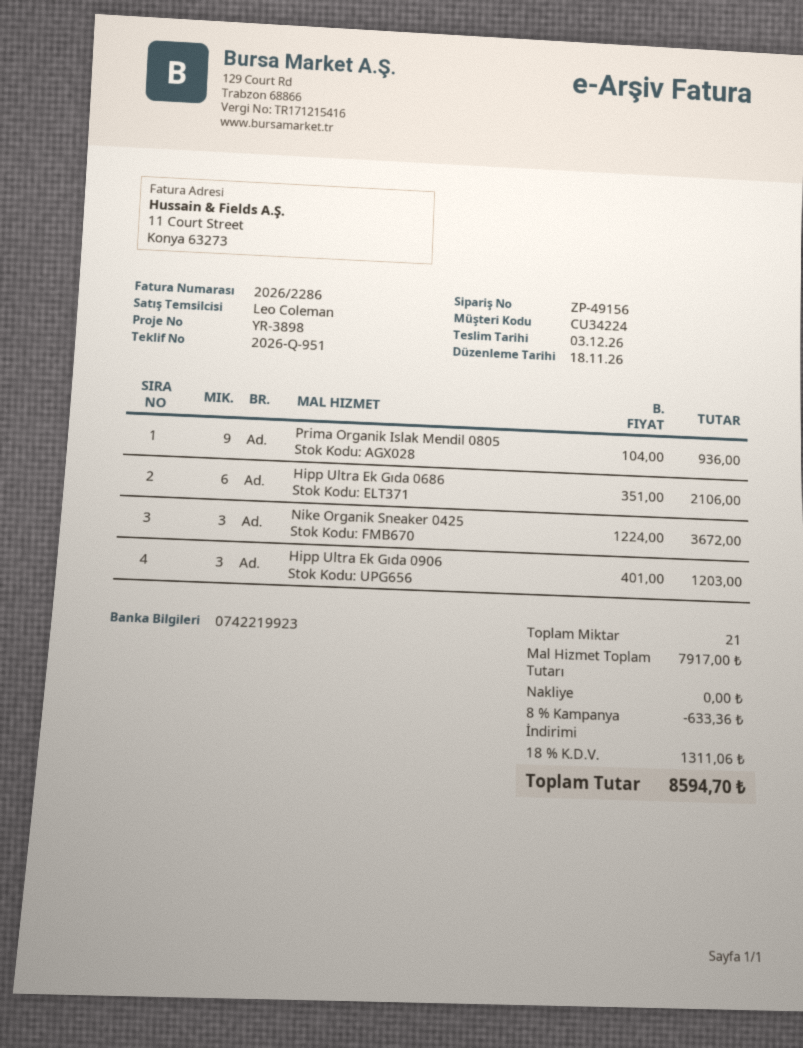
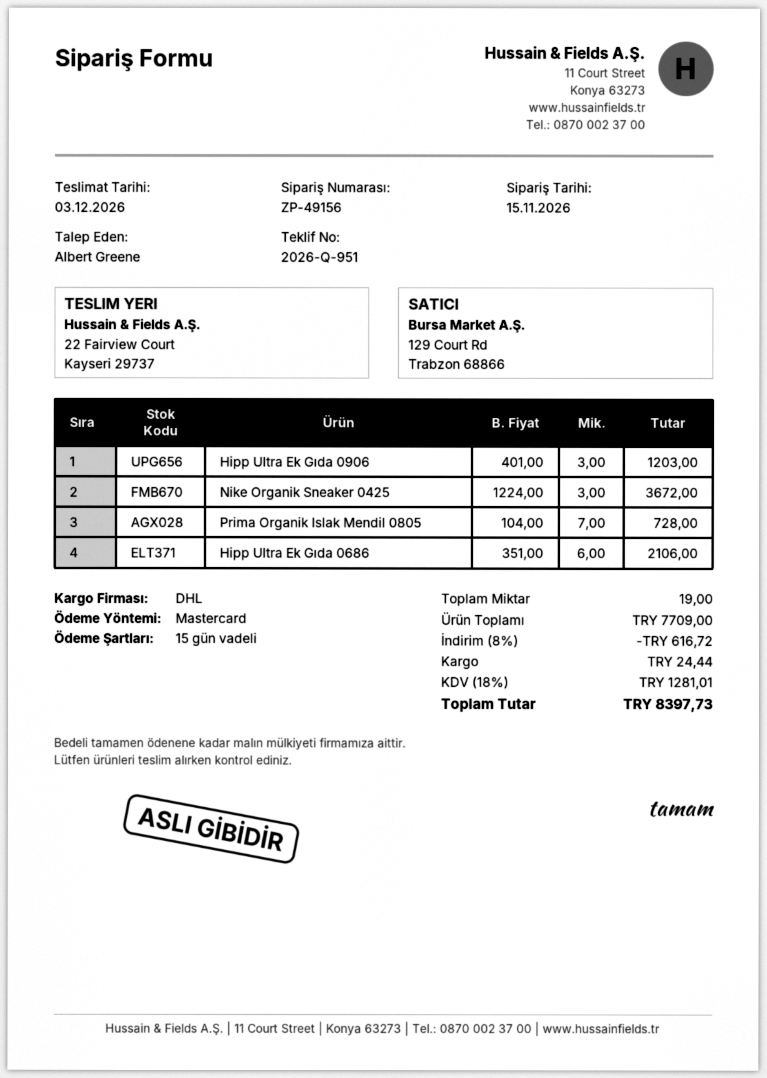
Prima Organik Islak Mendil 0805: 9 x 104.00 = 936.00 -> 7 x 104.00 = 728.00
total quantity: 21 -> 19
subtotal: 7917.00 -> 7709.00
discount: 8% = 633.36 -> 8% = 616.72
shipping: 0.00 -> 24.44
tax: 18% = 1311.06 -> 18% = 1281.01
total: 8594.70 -> 8397.73

